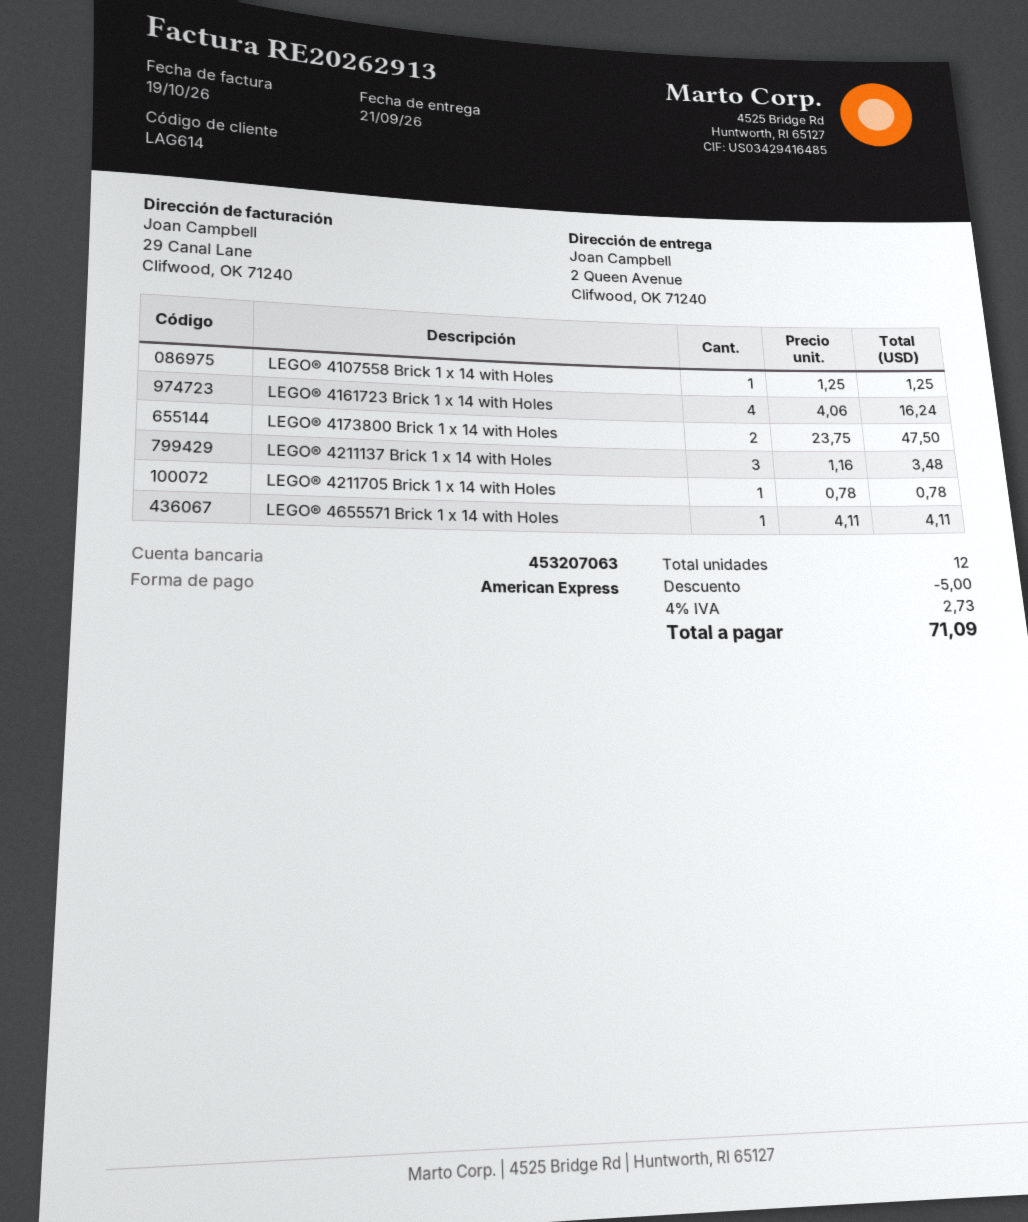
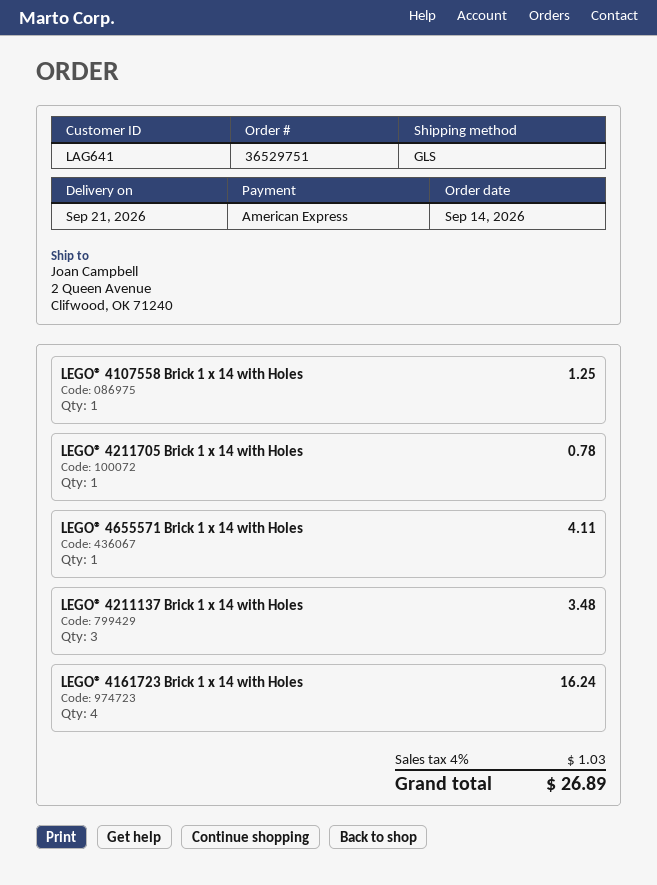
customer number: LAG614 -> LAG641
LEGO® 4173800 Brick 1 x 14 with Holes: 2 for 47.50 -> none
discount: 5.00 -> none
tax: 4% = 2.73 -> 4% = 1.03
total: 71.09 -> 26.89

